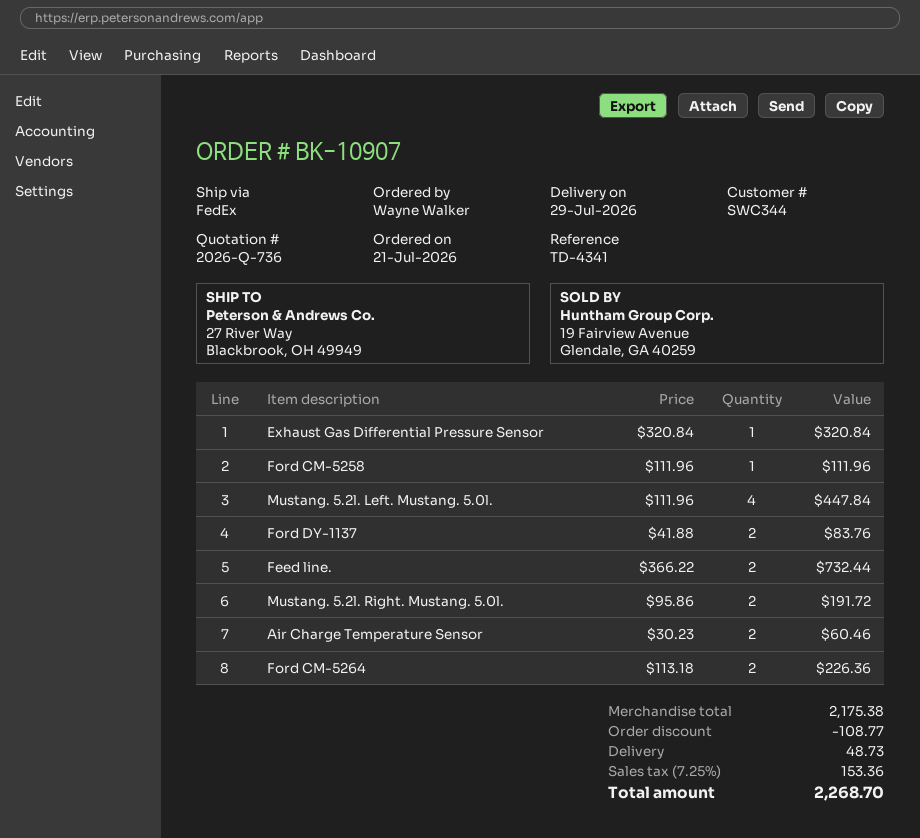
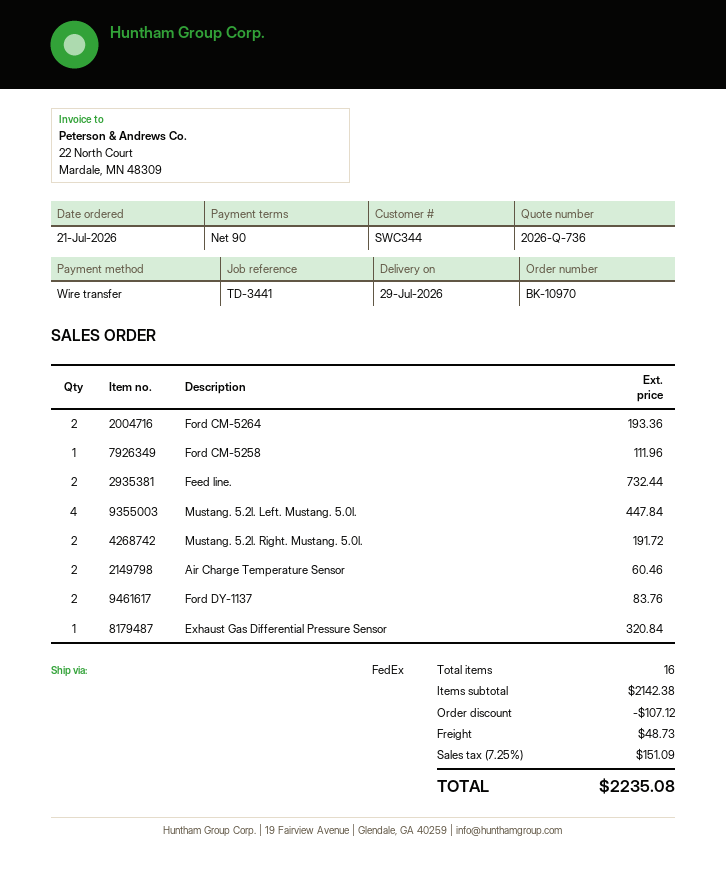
order number: BK-10907 -> BK-10970
reference: TD-4341 -> TD-3441
Ford CM-5264: 2 for 226.36 -> 2 for 193.36
subtotal: 2175.38 -> 2142.38
discount: 108.77 -> 107.12
tax: 7.25% = 153.36 -> 7.25% = 151.09
total: 2268.70 -> 2235.08

